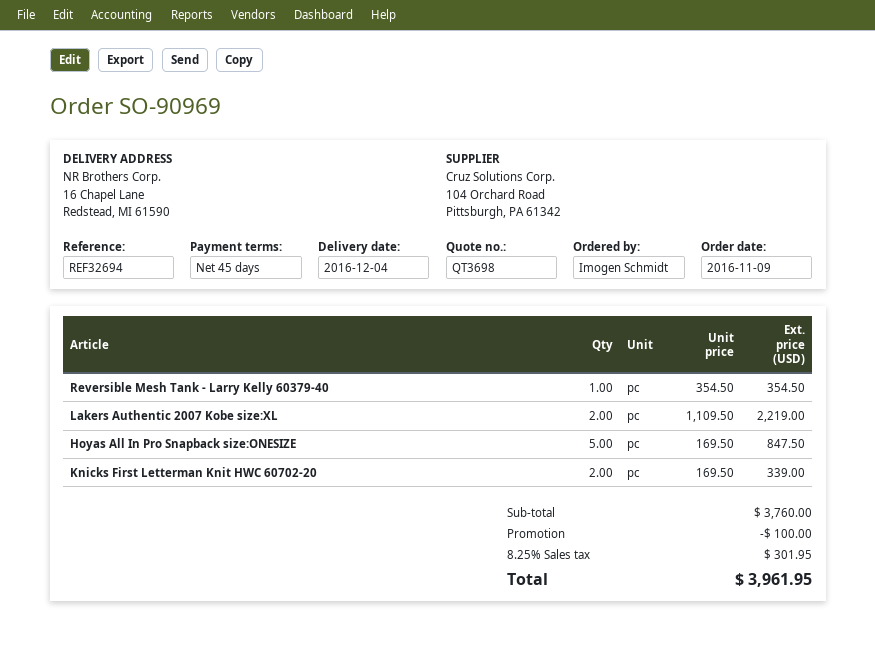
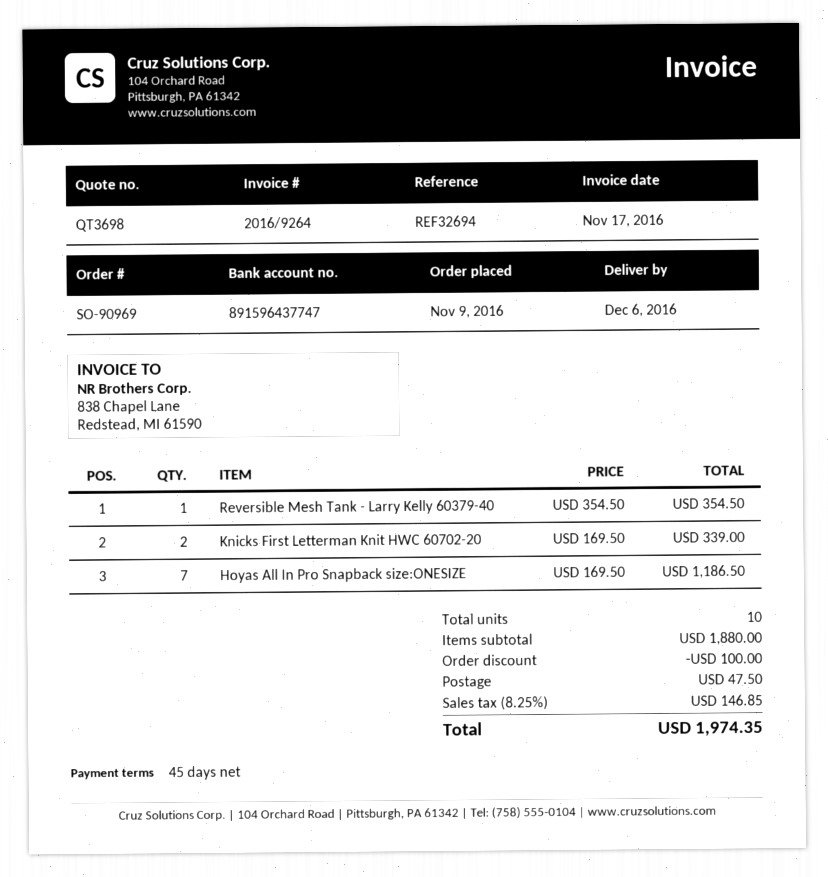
delivery date: 2016-12-04 -> 2016-12-06
Lakers Authentic 2007 Kobe size:XL: 2 x 1109.50 = 2219.00 -> none
Hoyas All In Pro Snapback size:ONESIZE: 5 x 169.50 = 847.50 -> 7 x 169.50 = 1186.50
subtotal: 3760.00 -> 1880.00
shipping: none -> 47.50
tax: 8.25% = 301.95 -> 8.25% = 146.85
total: 3961.95 -> 1974.35

